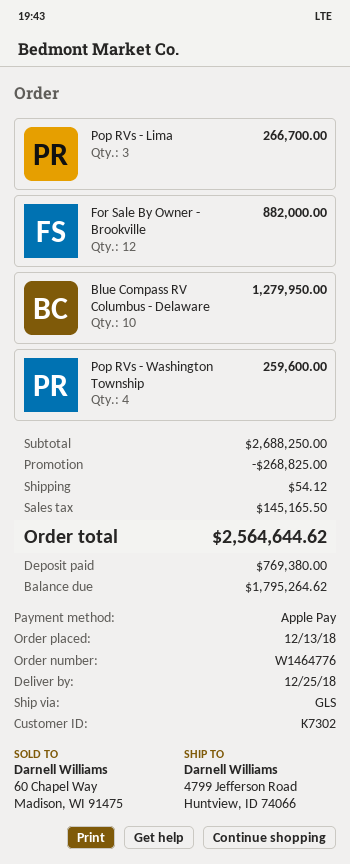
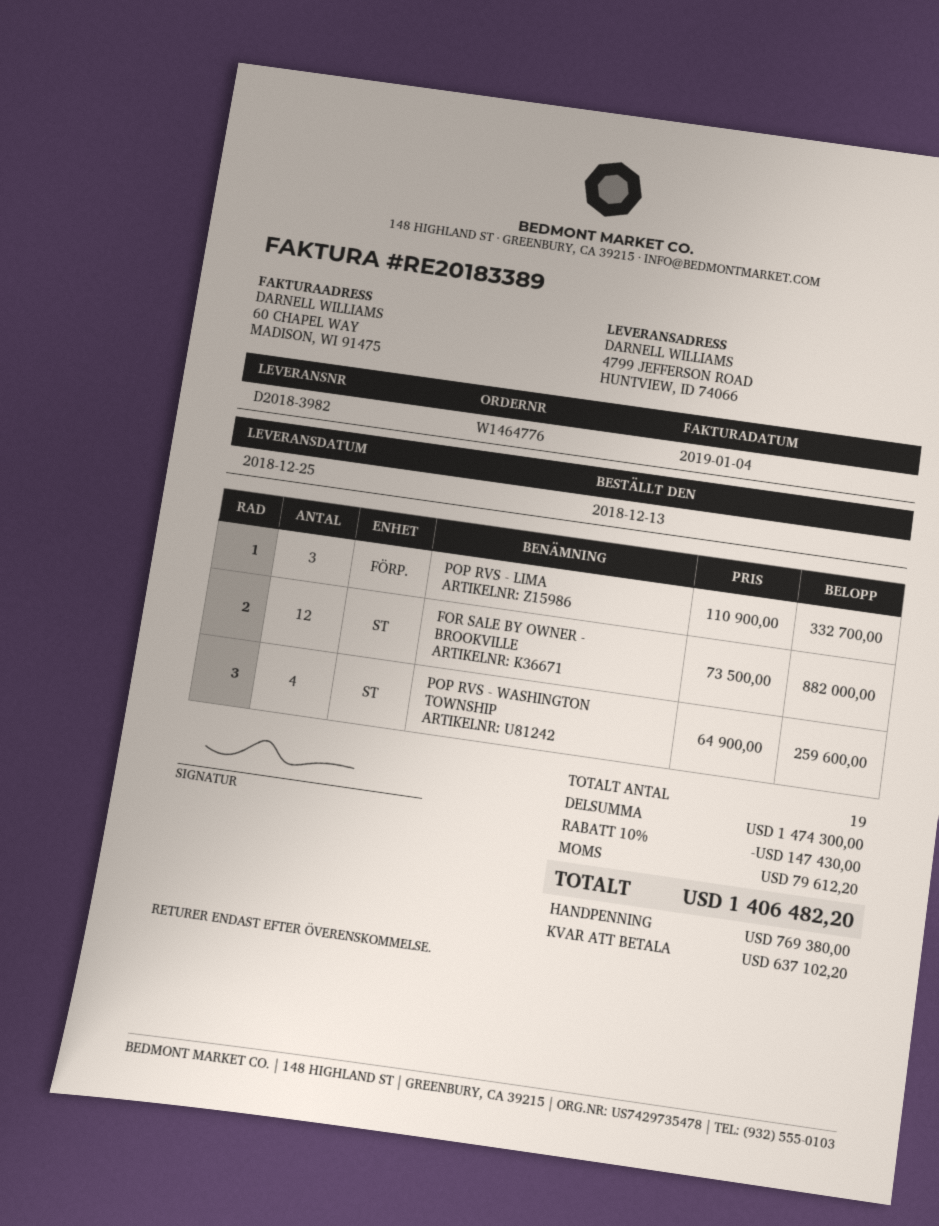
Pop RVs - Lima: 3 for 266700.00 -> 3 for 332700.00
Blue Compass RV Columbus - Delaware: 10 for 1279950.00 -> none
subtotal: 2688250.00 -> 1474300.00
discount: 268825.00 -> 147430.00
shipping: 54.12 -> none
tax: 145165.50 -> 79612.20
total: 2564644.62 -> 1406482.20
balance: 1795264.62 -> 637102.20

